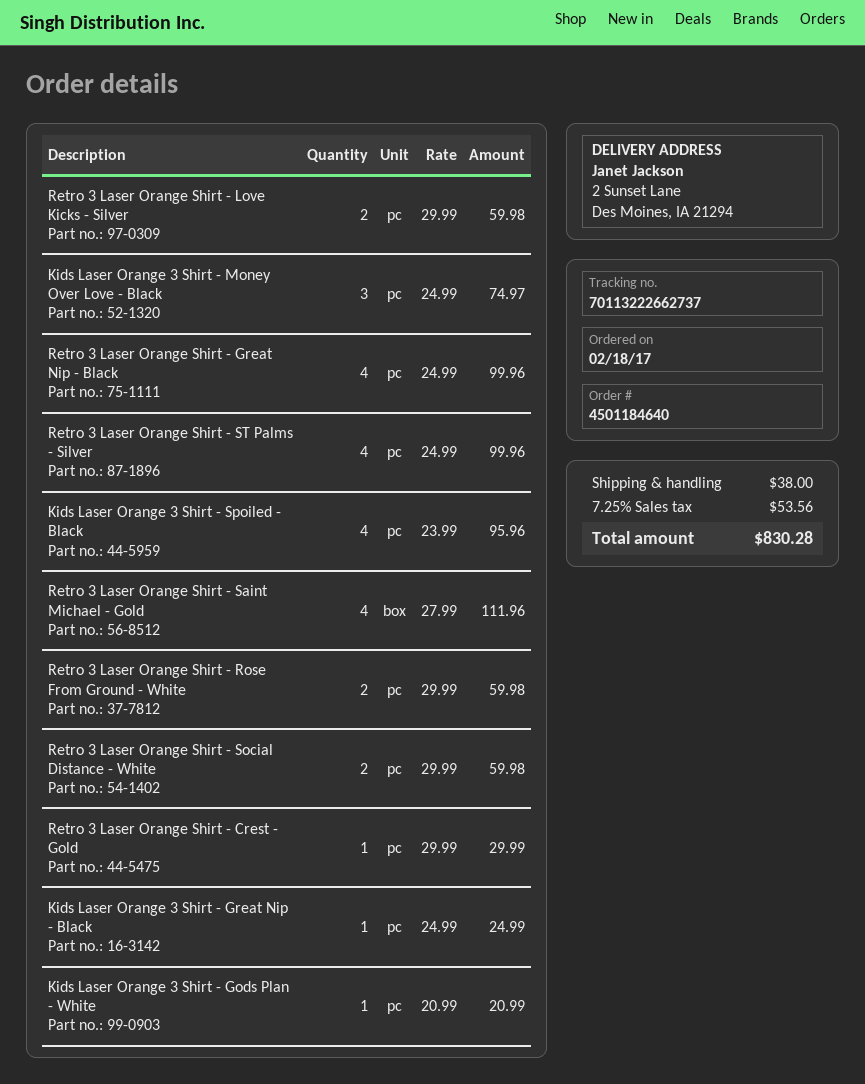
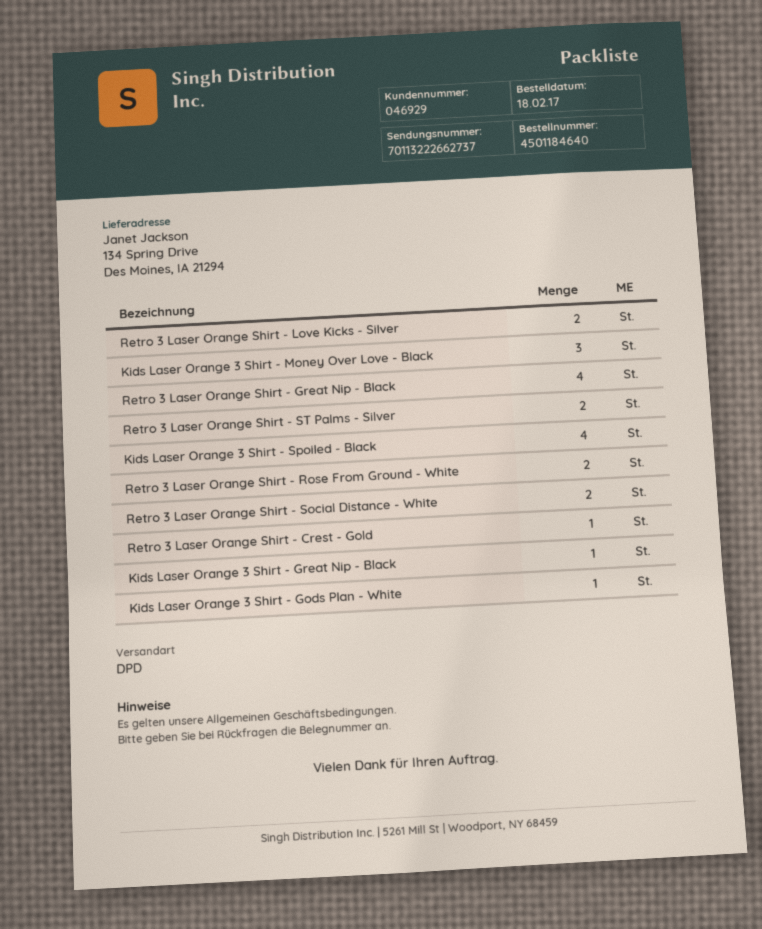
ship to: 2 Sunset Lane, Des Moines, IA 21294 -> 134 Spring Drive, Des Moines, IA 21294
Retro 3 Laser Orange Shirt - ST Palms - Silver: 4 -> 2
Retro 3 Laser Orange Shirt - Saint Michael - Gold: 4 -> none

